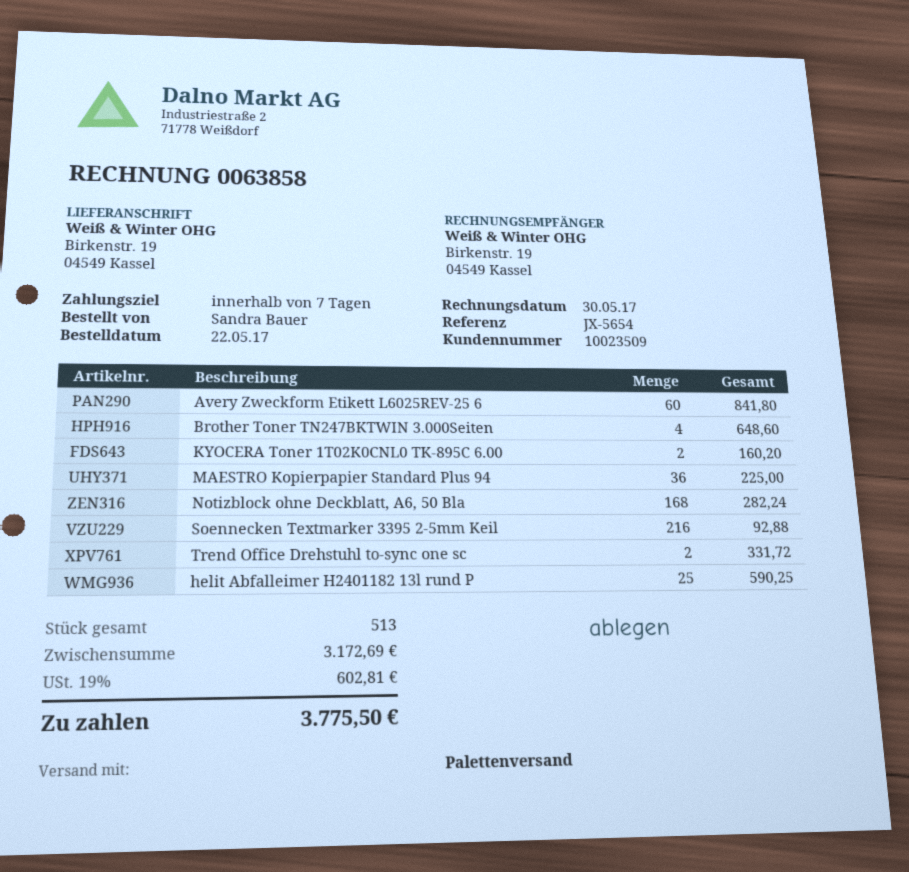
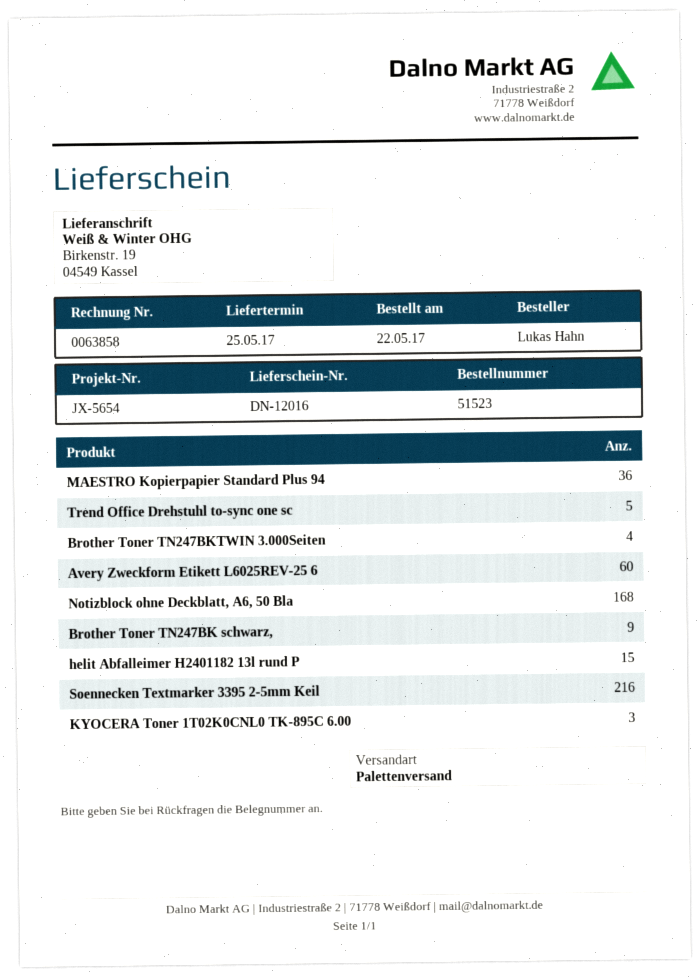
ordered by: Sandra Bauer -> Lukas Hahn
KYOCERA Toner 1T02K0CNL0 TK-895C 6.00: 2 -> 3
Trend Office Drehstuhl to-sync one sc: 2 -> 5
helit Abfalleimer H2401182 13l rund P: 25 -> 15
Brother Toner TN247BK schwarz,: none -> 9

